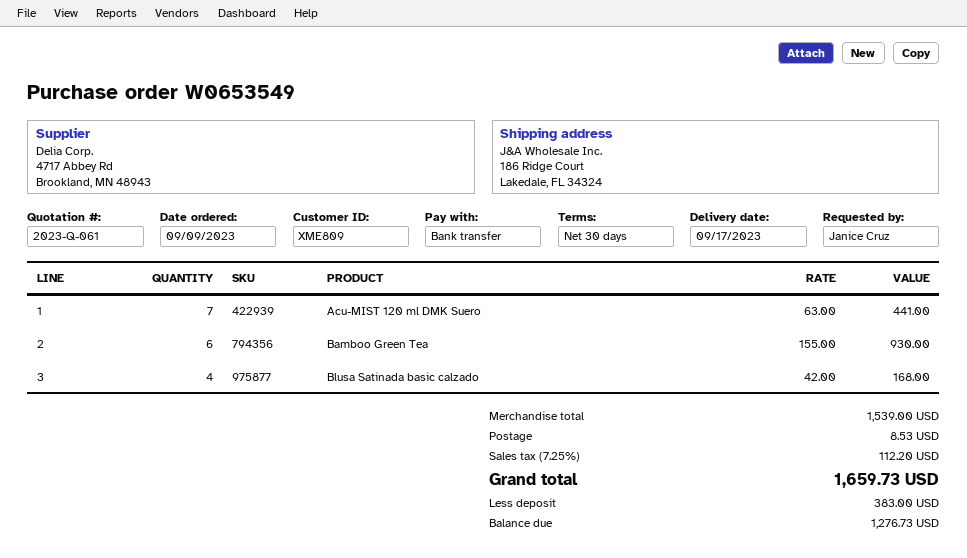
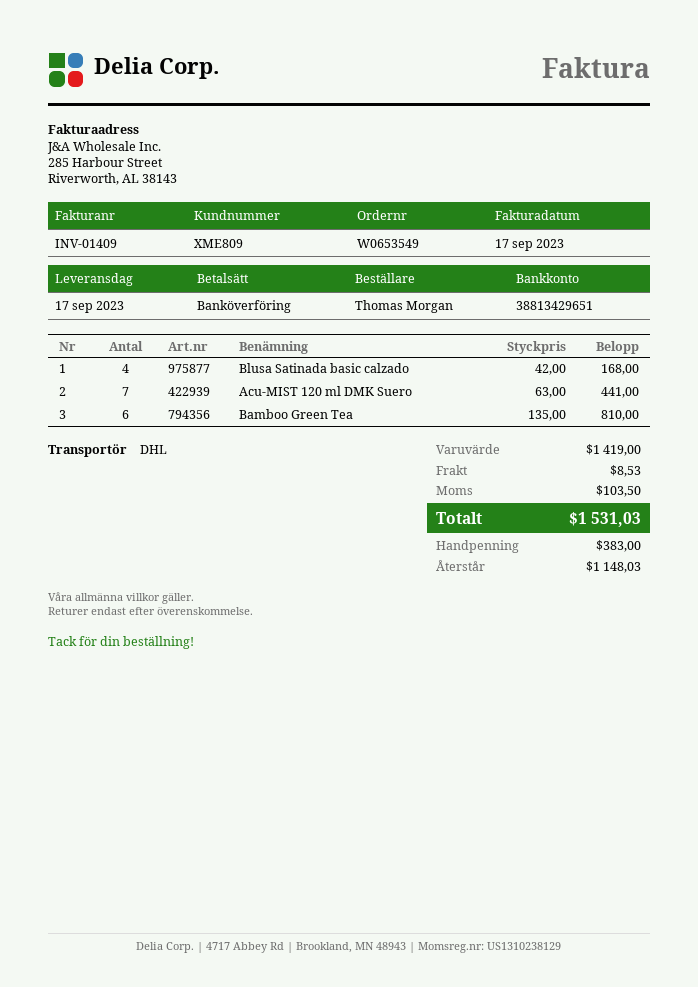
ordered by: Janice Cruz -> Thomas Morgan
Bamboo Green Tea: 6 x 155.00 = 930.00 -> 6 x 135.00 = 810.00
subtotal: 1539.00 -> 1419.00
tax: 112.20 -> 103.50
total: 1659.73 -> 1531.03
balance: 1276.73 -> 1148.03

